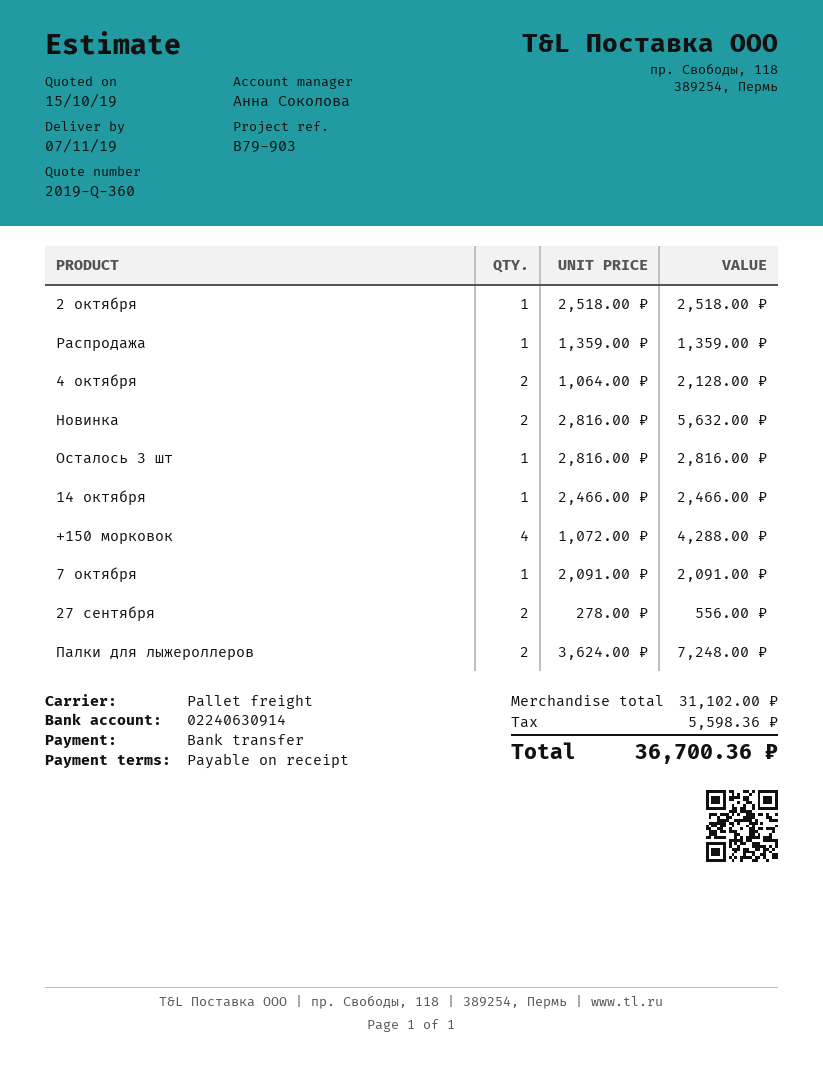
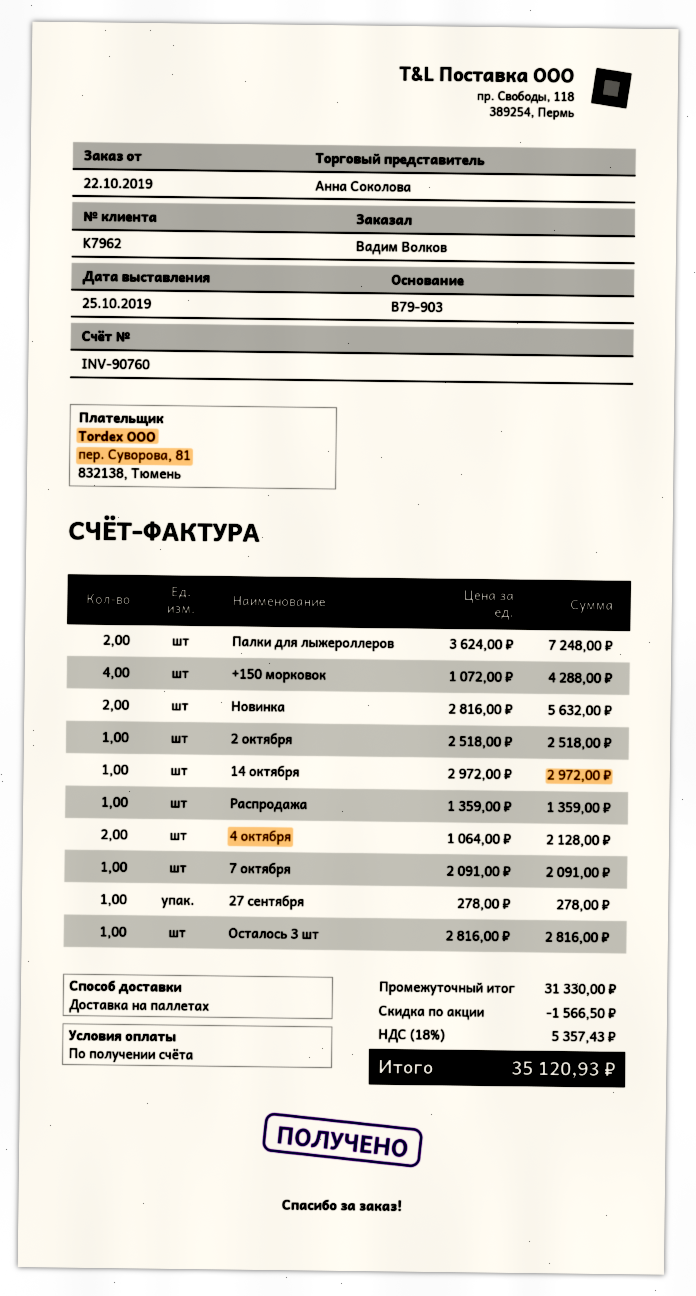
14 октября: 1 x 2466.00 = 2466.00 -> 1 x 2972.00 = 2972.00
27 сентября: 2 x 278.00 = 556.00 -> 1 x 278.00 = 278.00
subtotal: 31102.00 -> 31330.00
discount: none -> 1566.50
tax: 5598.36 -> 5357.43
total: 36700.36 -> 35120.93

